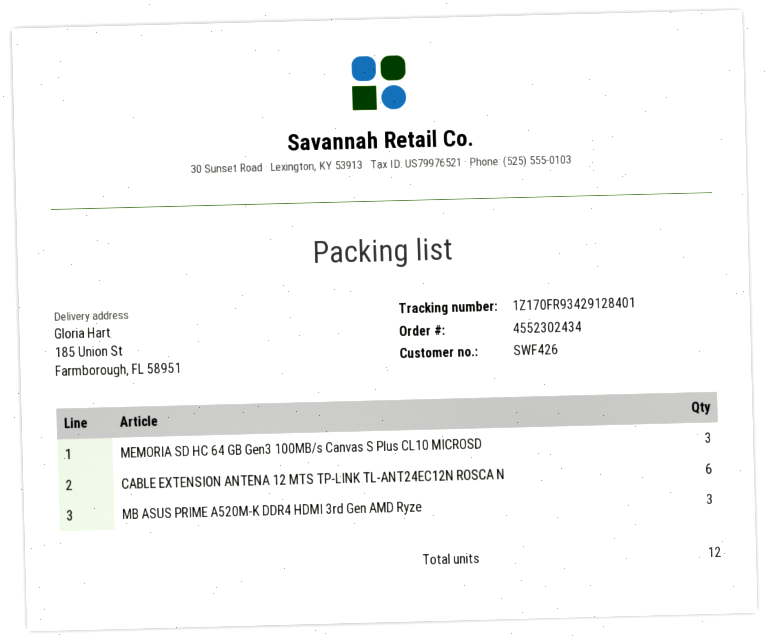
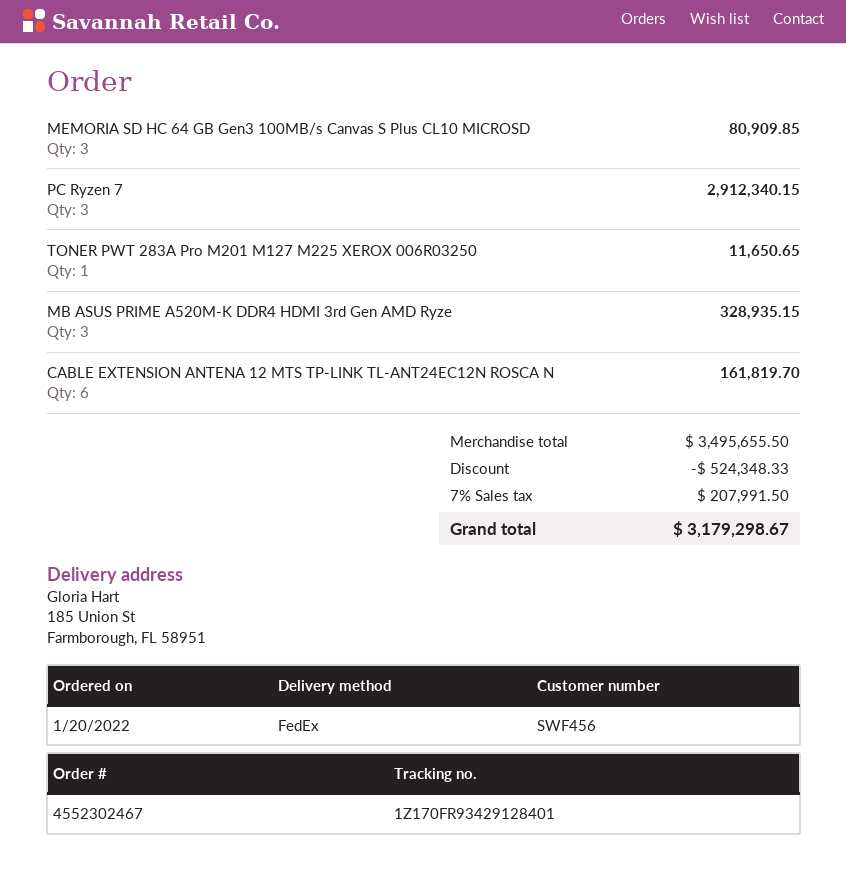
order number: 4552302434 -> 4552302467
customer number: SWF426 -> SWF456
PC Ryzen 7: none -> 3
TONER PWT 283A Pro M201 M127 M225 XEROX 006R03250: none -> 1

